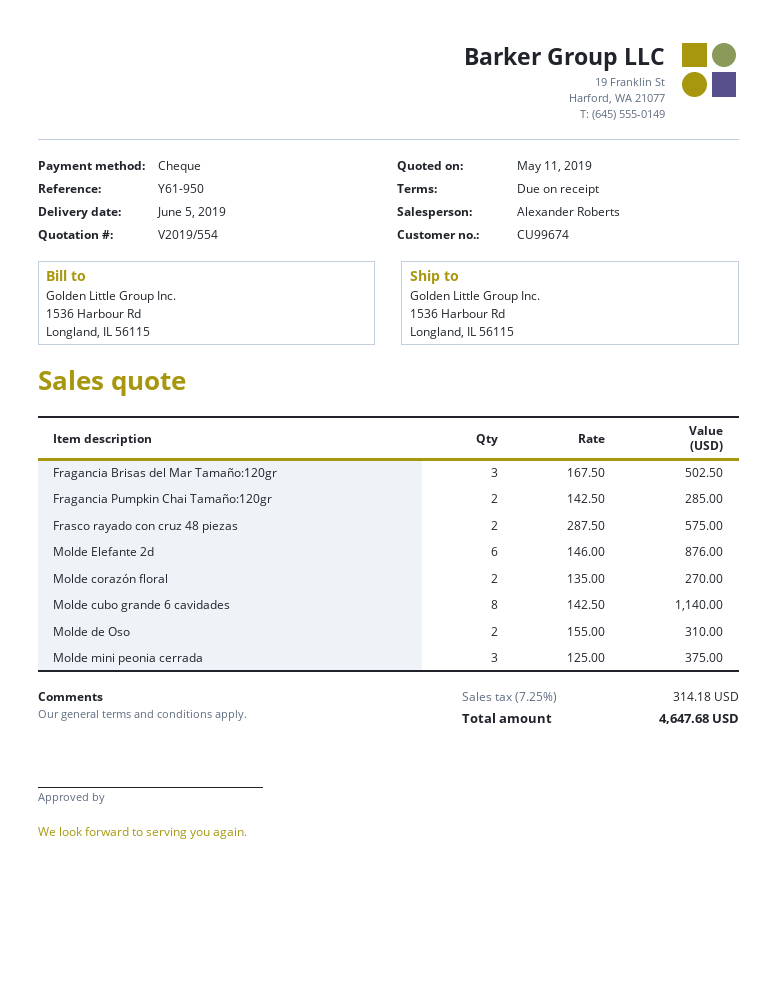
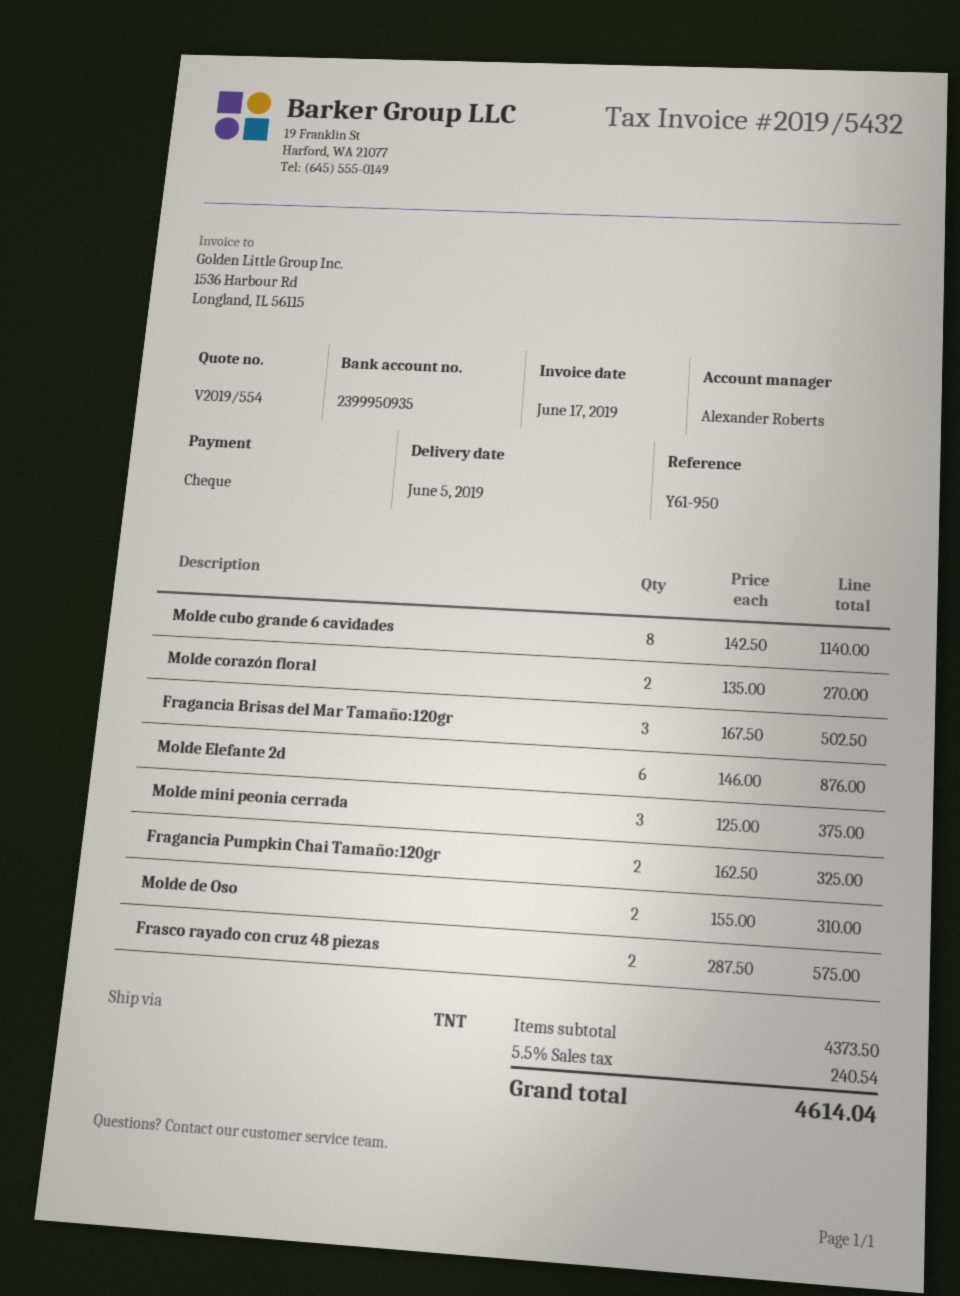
Fragancia Pumpkin Chai Tamaño:120gr: 2 x 142.50 = 285.00 -> 2 x 162.50 = 325.00
tax: 7.25% = 314.18 -> 5.5% = 240.54
total: 4647.68 -> 4614.04

